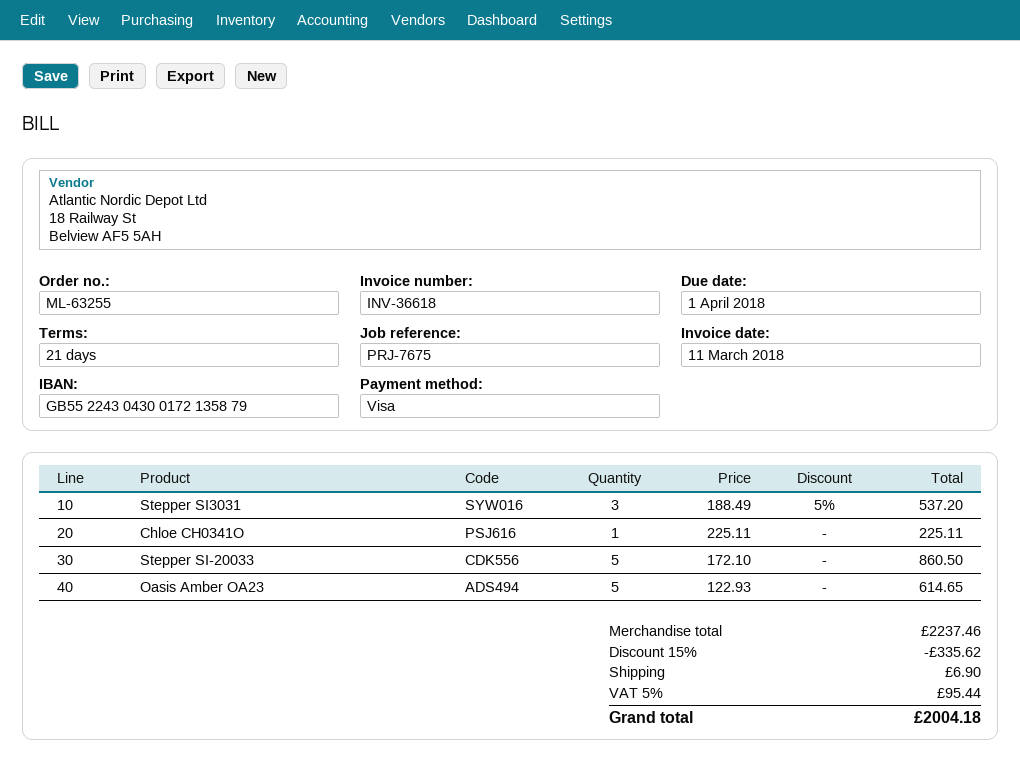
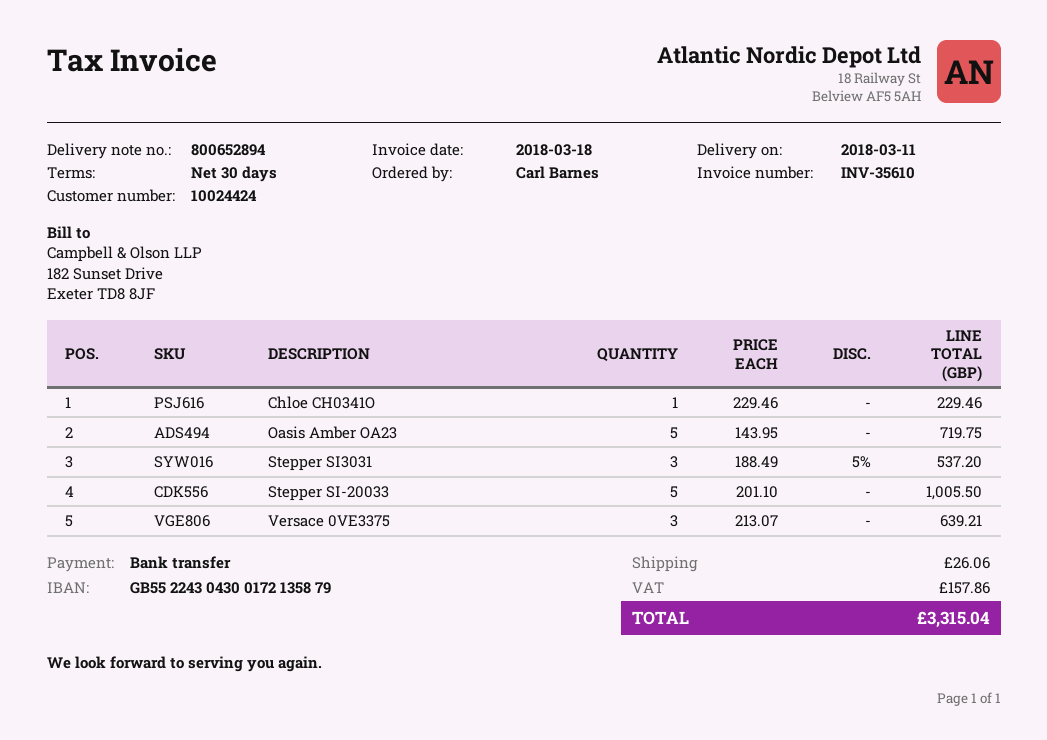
invoice number: INV-36618 -> INV-35610
invoice date: 2018-03-11 -> 2018-03-18
payment terms: 21 days -> 30 days
payment method: Visa -> bank transfer
Chloe CH0341O: 1 x 225.11 = 225.11 -> 1 x 229.46 = 229.46
Stepper SI-20033: 5 x 172.10 = 860.50 -> 5 x 201.10 = 1005.50
Oasis Amber OA23: 5 x 122.93 = 614.65 -> 5 x 143.95 = 719.75
Versace 0VE3375: none -> 3 x 213.07 = 639.21
discount: 15% = 335.62 -> none
shipping: 6.90 -> 26.06
tax: 95.44 -> 157.86
total: 2004.18 -> 3315.04

